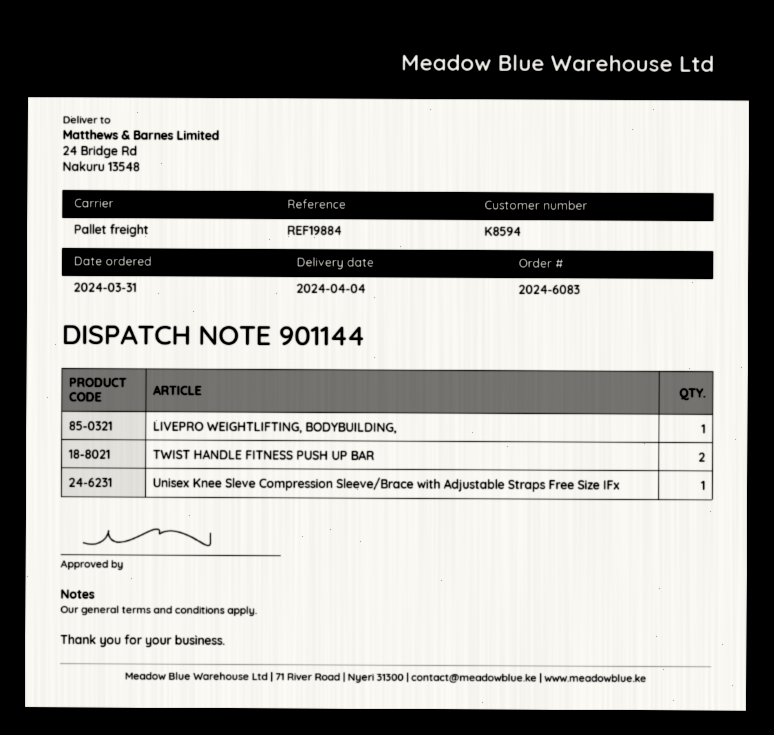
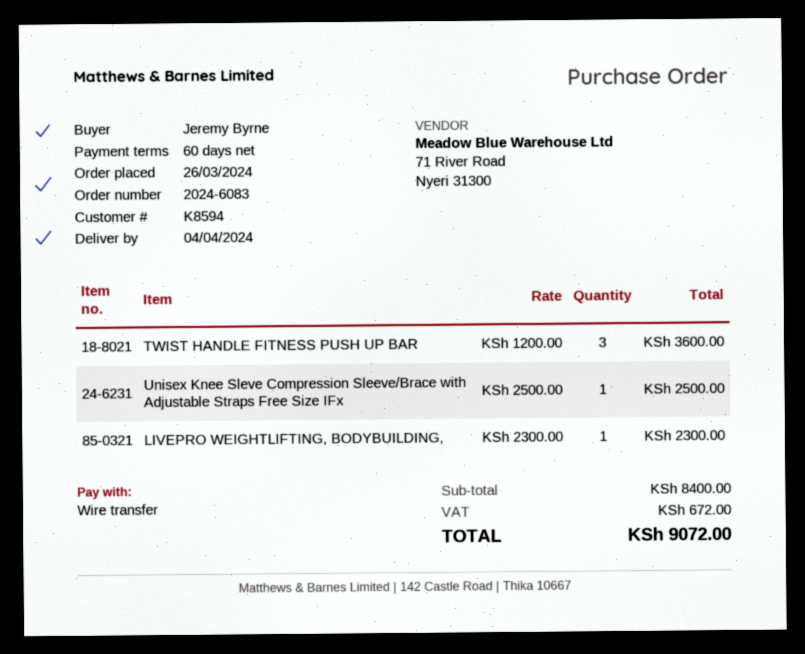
order date: 2024-03-31 -> 2024-03-26
TWIST HANDLE FITNESS PUSH UP BAR: 2 -> 3

